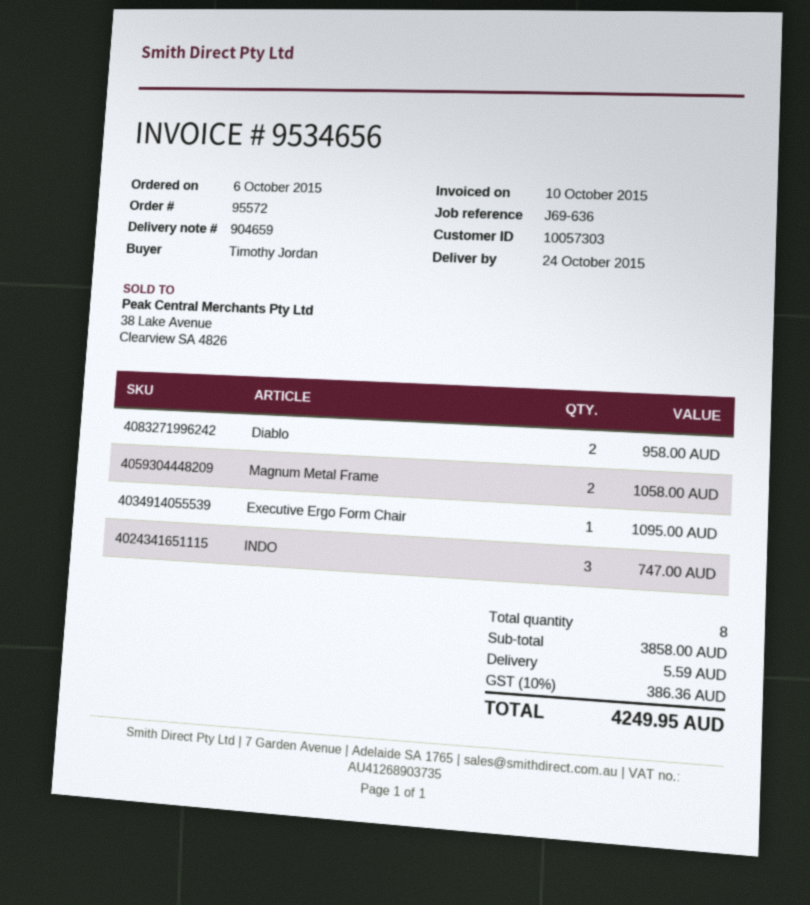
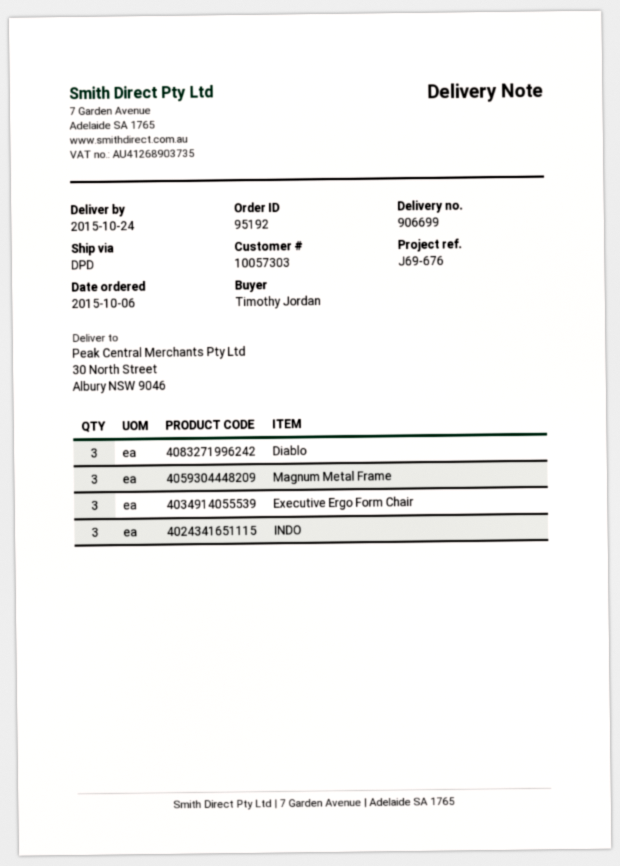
order number: 95572 -> 95192
delivery note number: 904659 -> 906699
reference: J69-636 -> J69-676
Diablo: 2 -> 3
Magnum Metal Frame: 2 -> 3
Executive Ergo Form Chair: 1 -> 3

